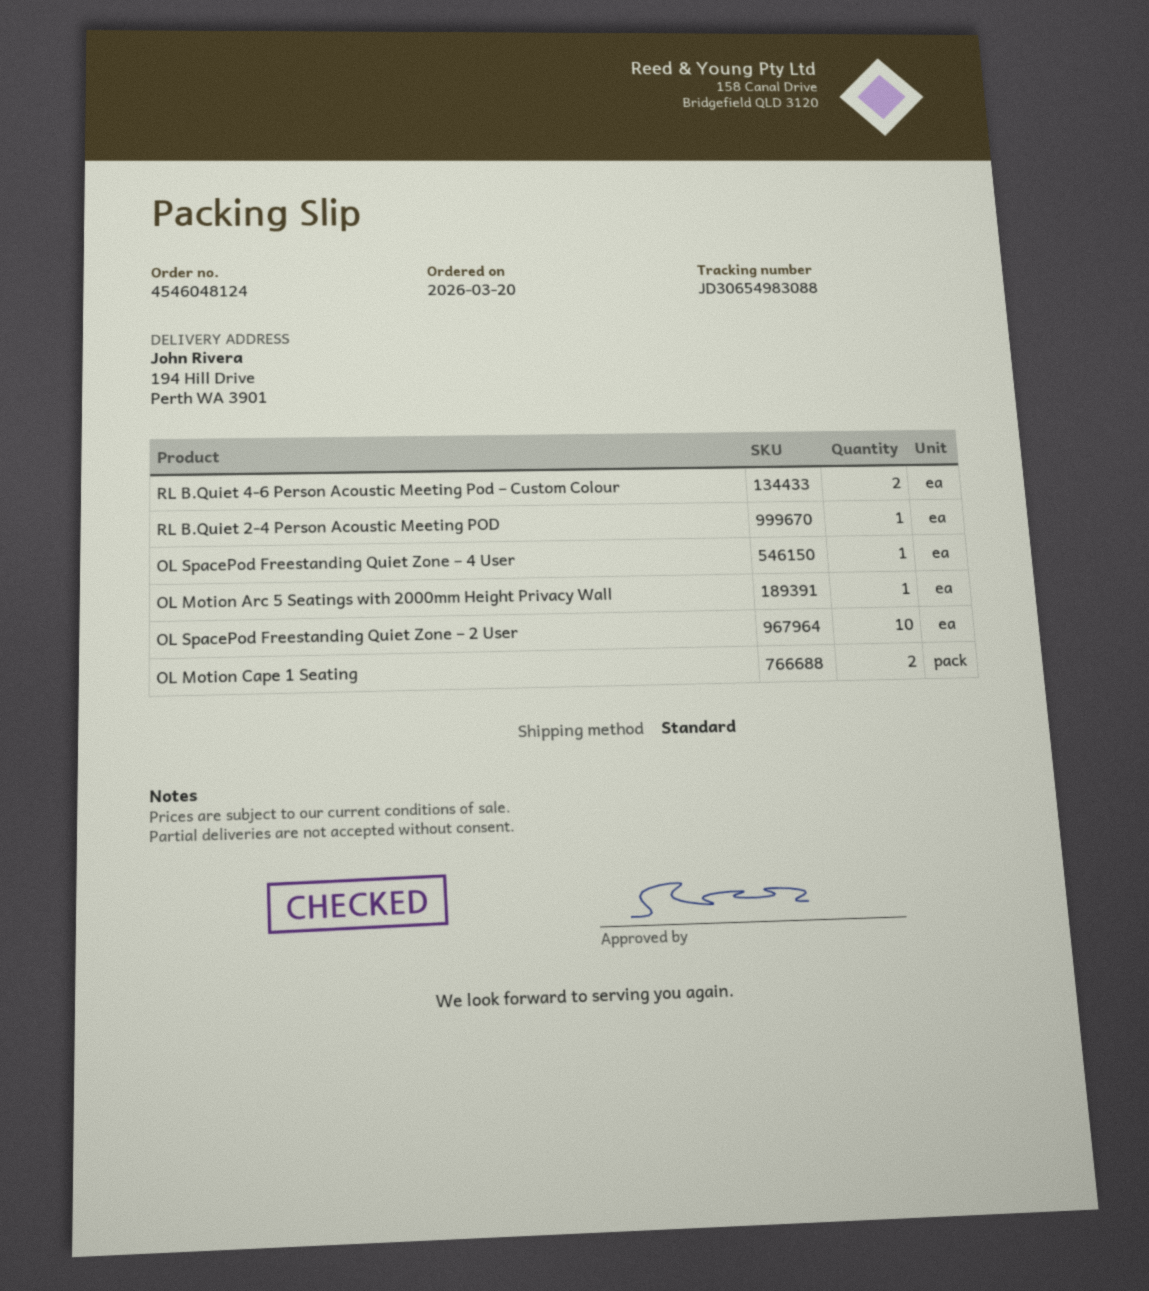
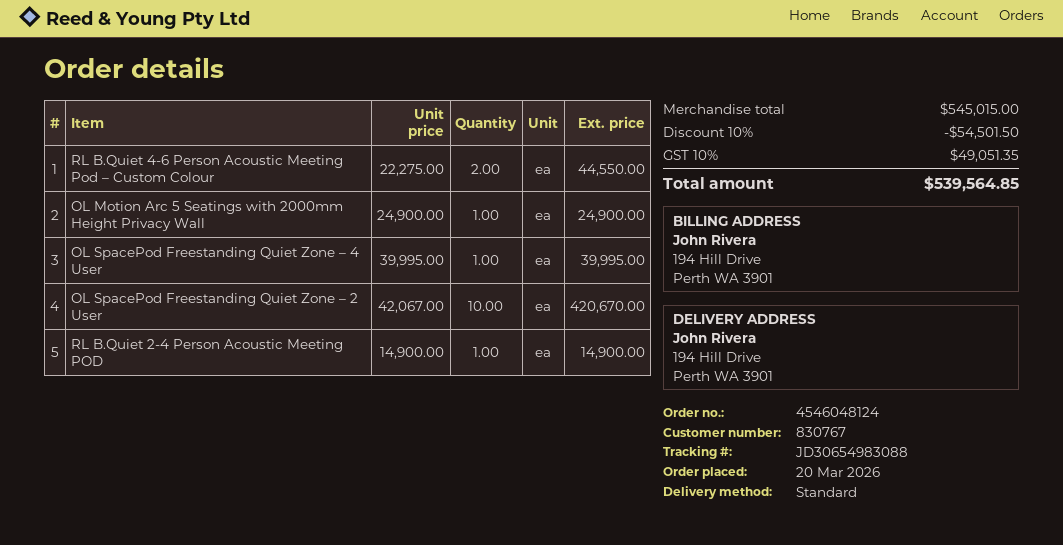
OL Motion Cape 1 Seating: 2 -> none

